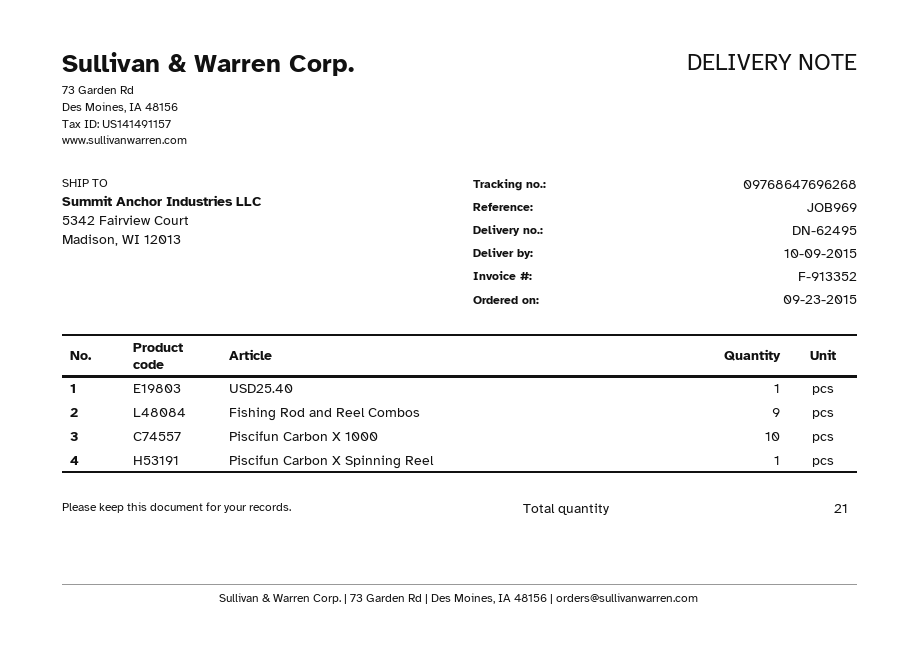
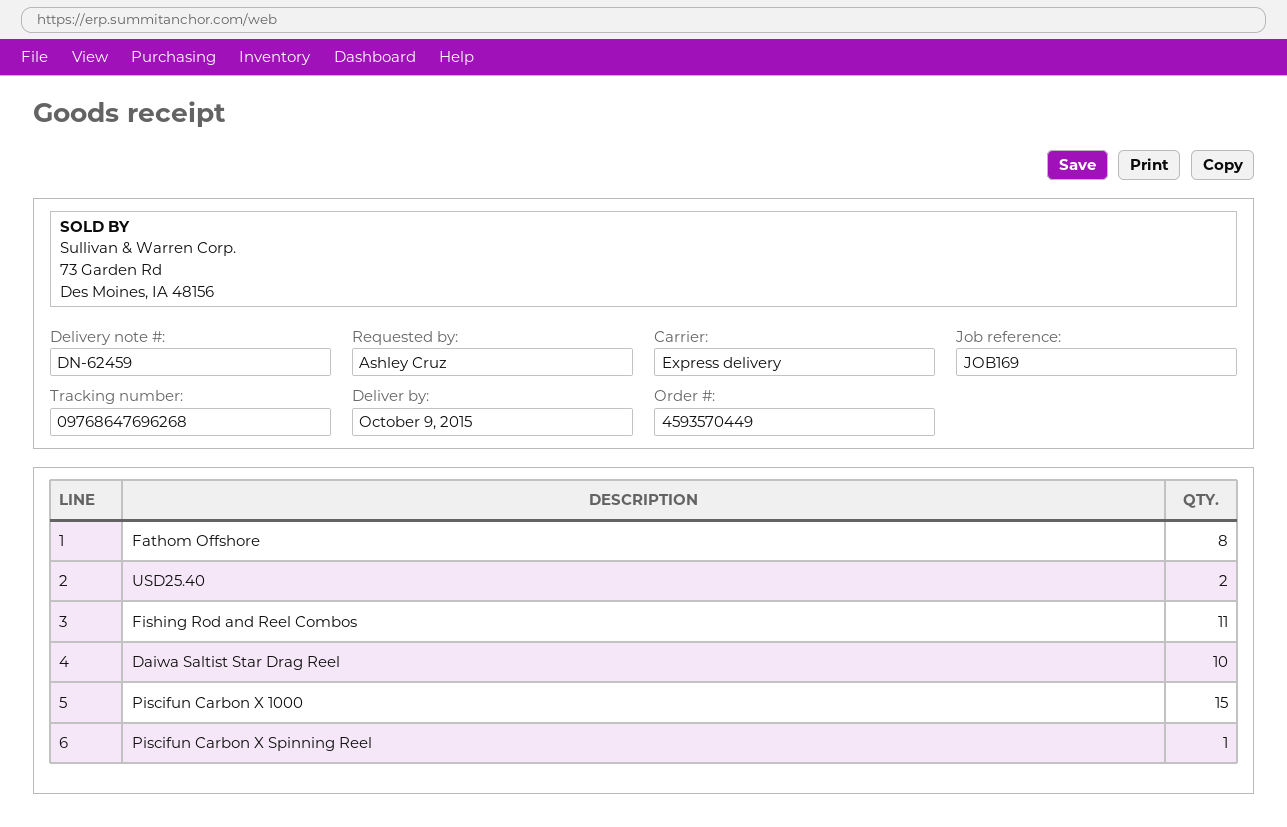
delivery note number: DN-62495 -> DN-62459
reference: JOB969 -> JOB169
USD25.40: 1 -> 2
Fishing Rod and Reel Combos: 9 -> 11
Piscifun Carbon X 1000: 10 -> 15
Fathom Offshore: none -> 8
Daiwa Saltist Star Drag Reel: none -> 10

